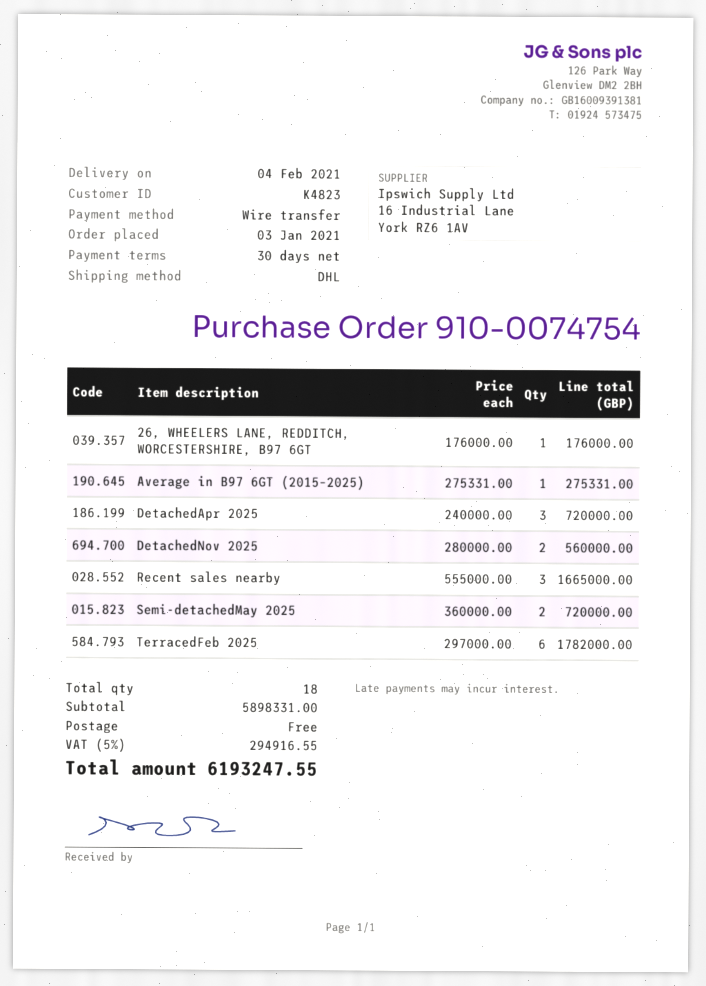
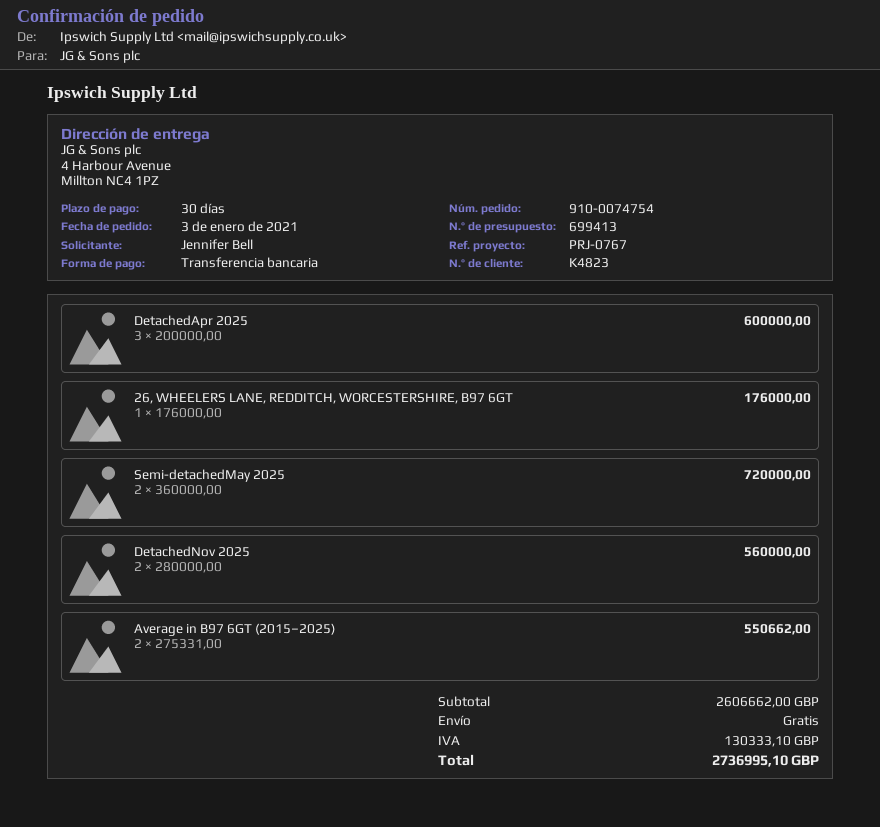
Average in B97 6GT (2015–2025): 1 x 275331.00 = 275331.00 -> 2 x 275331.00 = 550662.00
DetachedApr 2025: 3 x 240000.00 = 720000.00 -> 3 x 200000.00 = 600000.00
Recent sales nearby: 3 x 555000.00 = 1665000.00 -> none
TerracedFeb 2025: 6 x 297000.00 = 1782000.00 -> none
subtotal: 5898331.00 -> 2606662.00
tax: 294916.55 -> 130333.10
total: 6193247.55 -> 2736995.10

